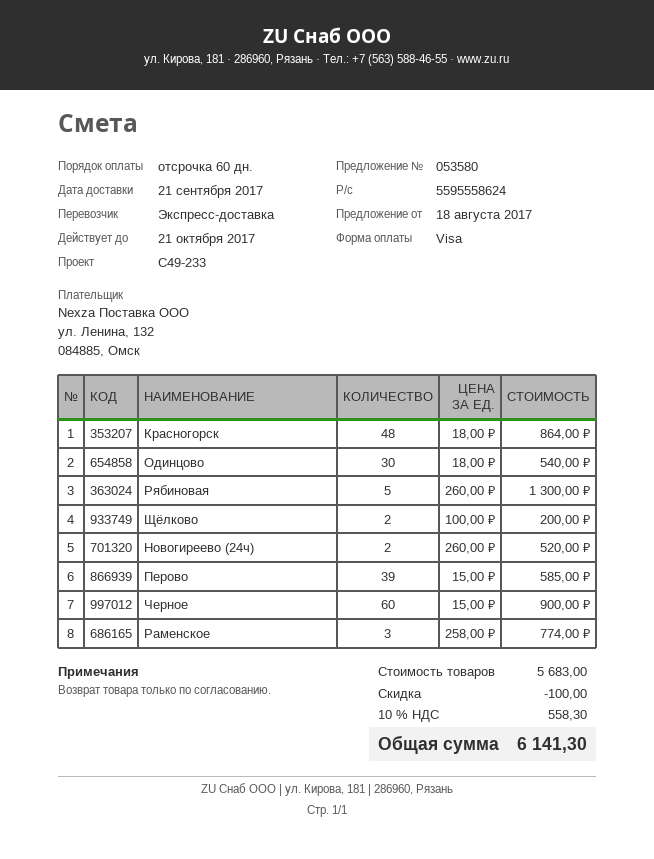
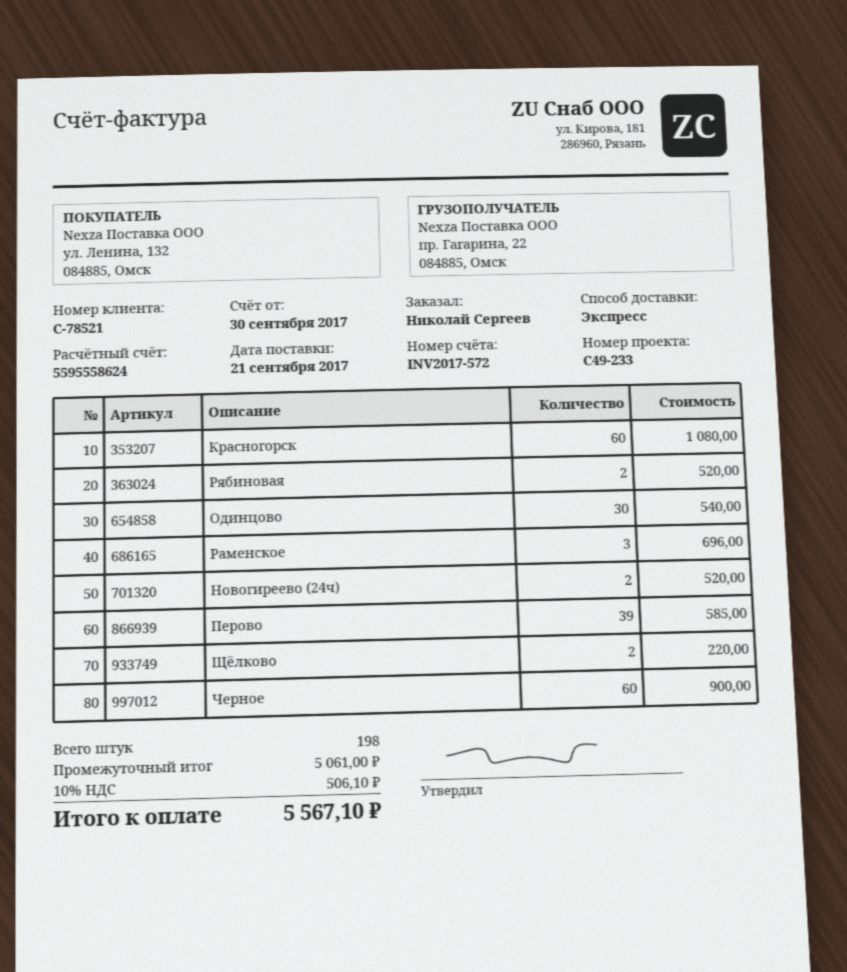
Красногорск: 48 for 864.00 -> 60 for 1080.00
Рябиновая: 5 for 1300.00 -> 2 for 520.00
Щёлково: 2 for 200.00 -> 2 for 220.00
Раменское: 3 for 774.00 -> 3 for 696.00
subtotal: 5683.00 -> 5061.00
discount: 100.00 -> none
tax: 10% = 558.30 -> 10% = 506.10
total: 6141.30 -> 5567.10

